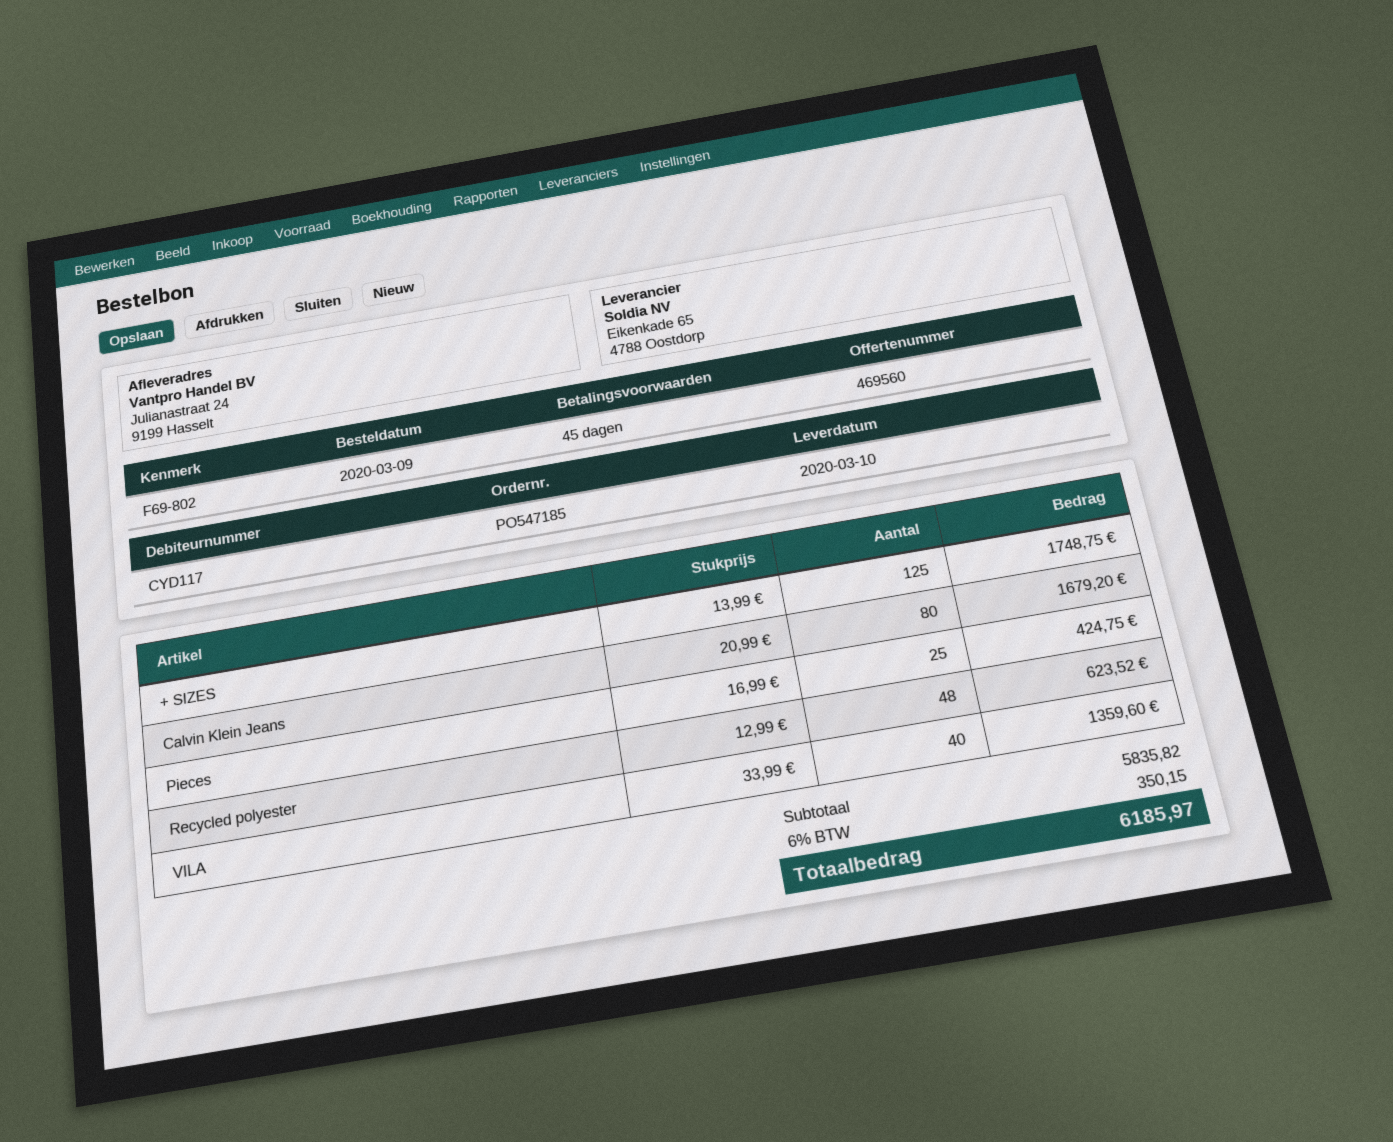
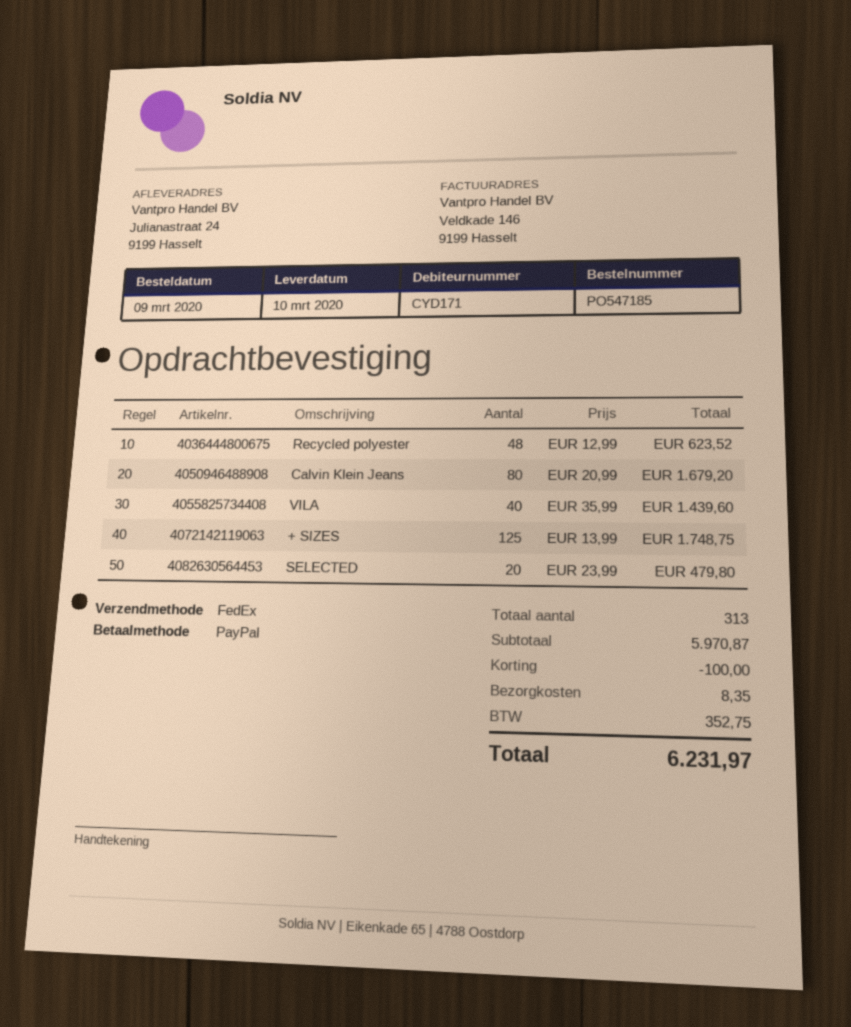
customer number: CYD117 -> CYD171
Pieces: 25 x 16.99 = 424.75 -> none
VILA: 40 x 33.99 = 1359.60 -> 40 x 35.99 = 1439.60
SELECTED: none -> 20 x 23.99 = 479.80
subtotal: 5835.82 -> 5970.87
discount: none -> 100.00
shipping: none -> 8.35
tax: 350.15 -> 352.75
total: 6185.97 -> 6231.97

